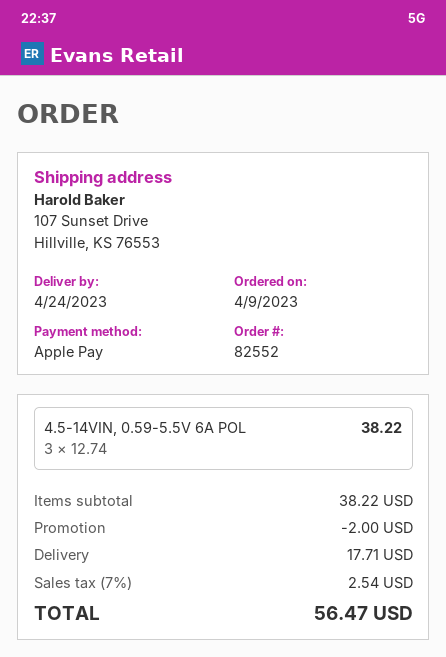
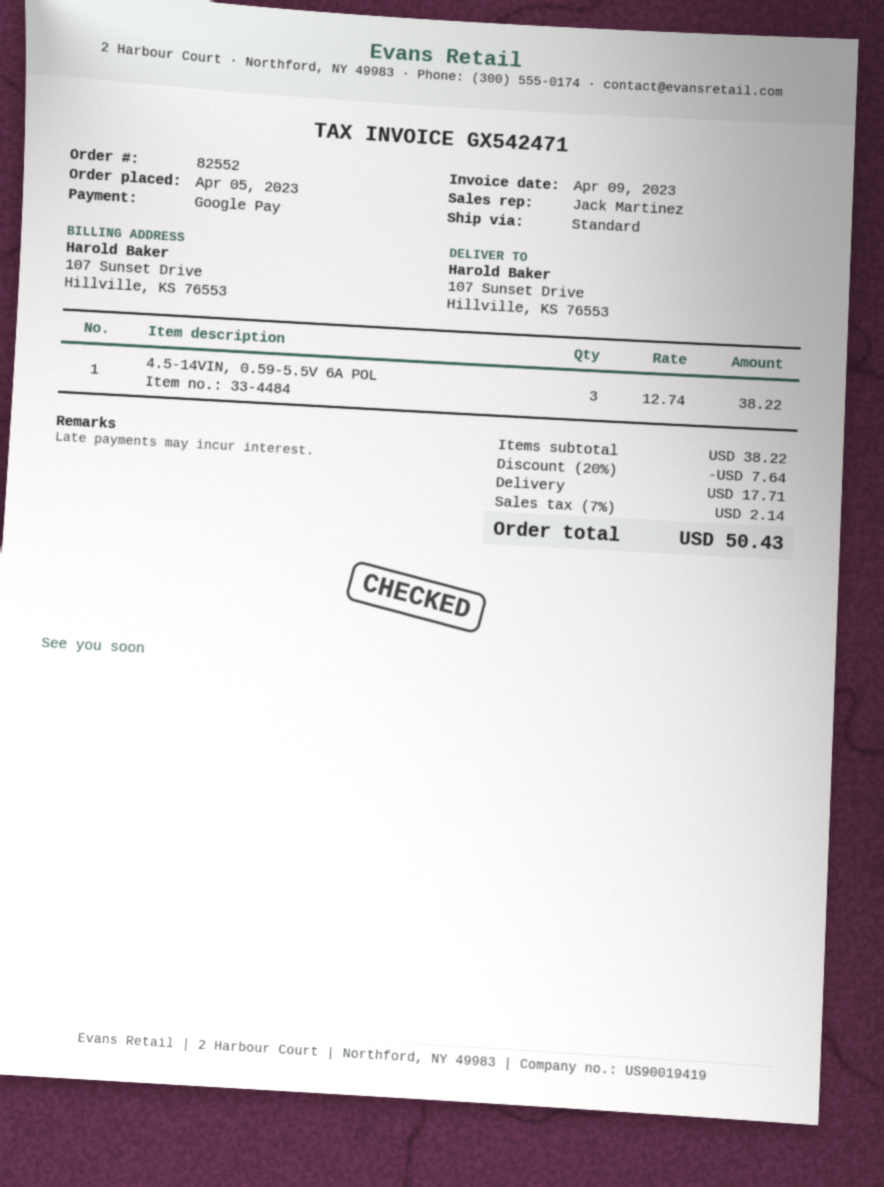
order date: 2023-04-09 -> 2023-04-05
payment method: Apple Pay -> Google Pay
discount: 2.00 -> 7.64
tax: 7% = 2.54 -> 7% = 2.14
total: 56.47 -> 50.43

